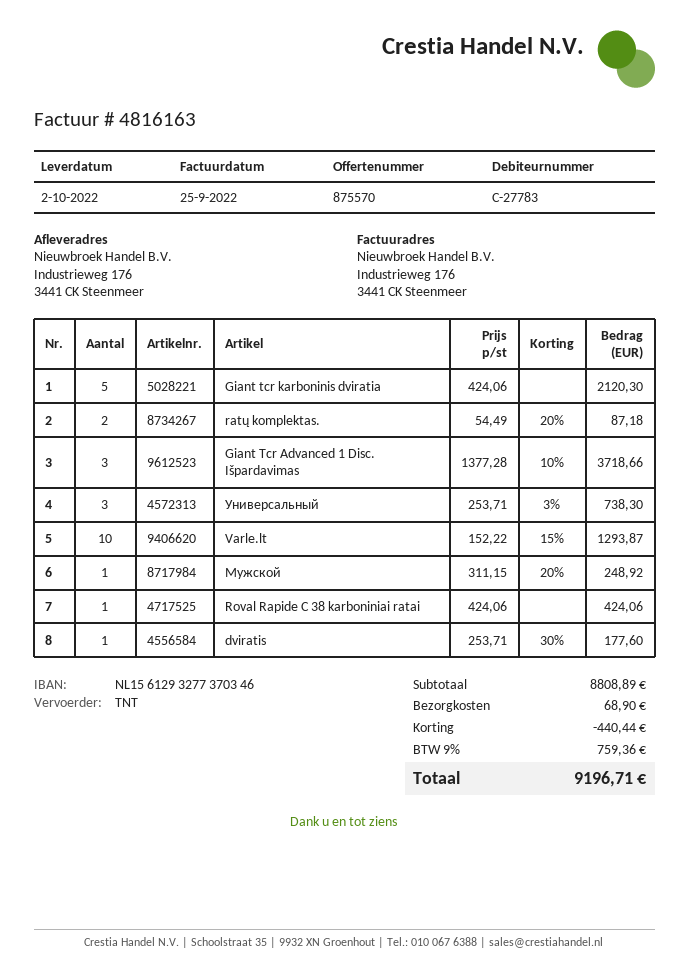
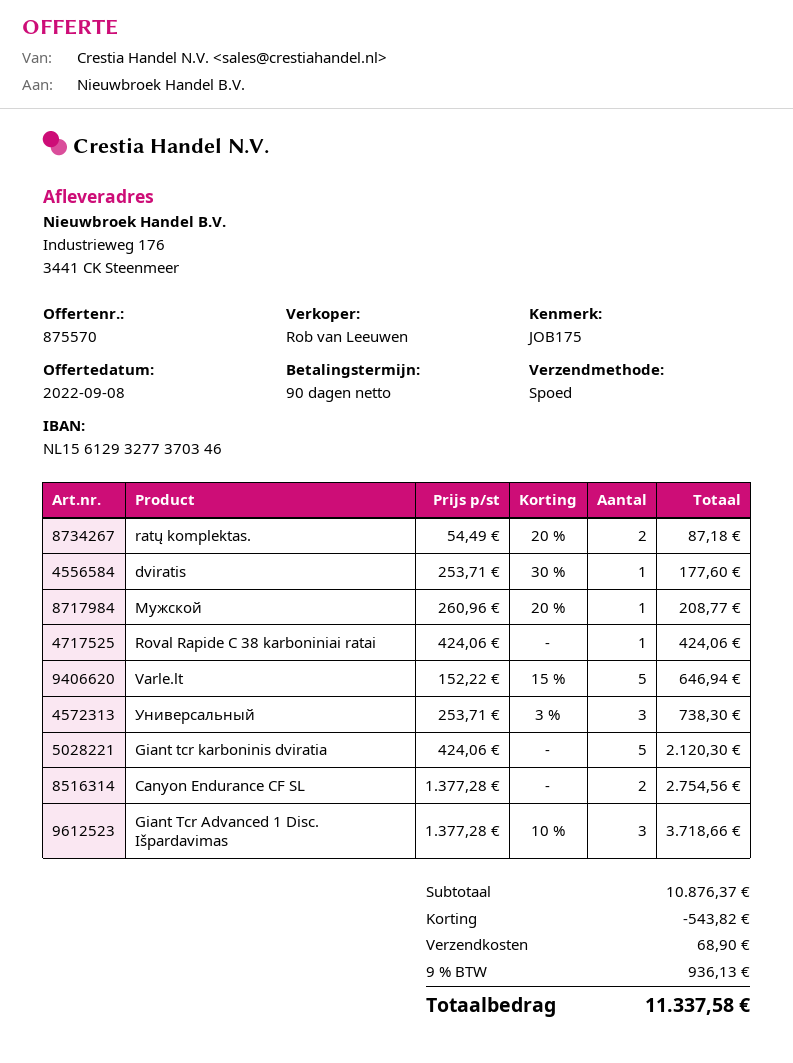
shipping method: TNT -> express
Varle.lt: 10 x 152.22 - 15% = 1293.87 -> 5 x 152.22 - 15% = 646.94
Мужской: 1 x 311.15 - 20% = 248.92 -> 1 x 260.96 - 20% = 208.77
Canyon Endurance CF SL: none -> 2 x 1377.28 = 2754.56
subtotal: 8808.89 -> 10876.37
discount: 440.44 -> 543.82
tax: 9% = 759.36 -> 9% = 936.13
total: 9196.71 -> 11337.58

